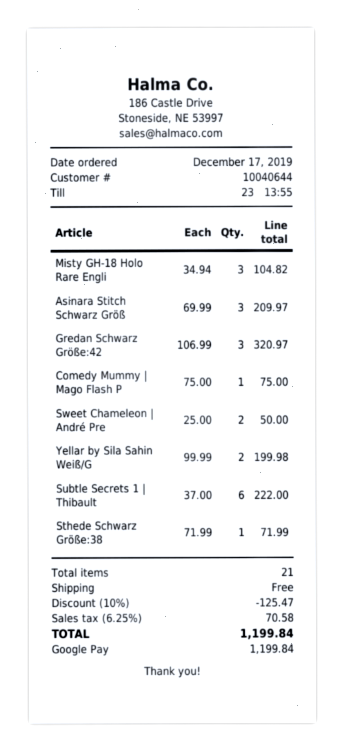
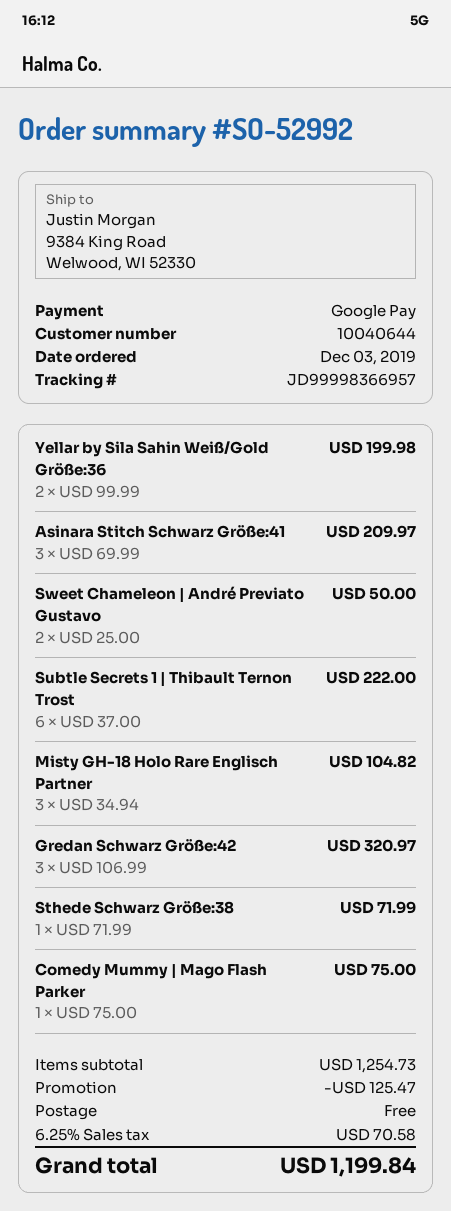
order date: 2019-12-17 -> 2019-12-03

